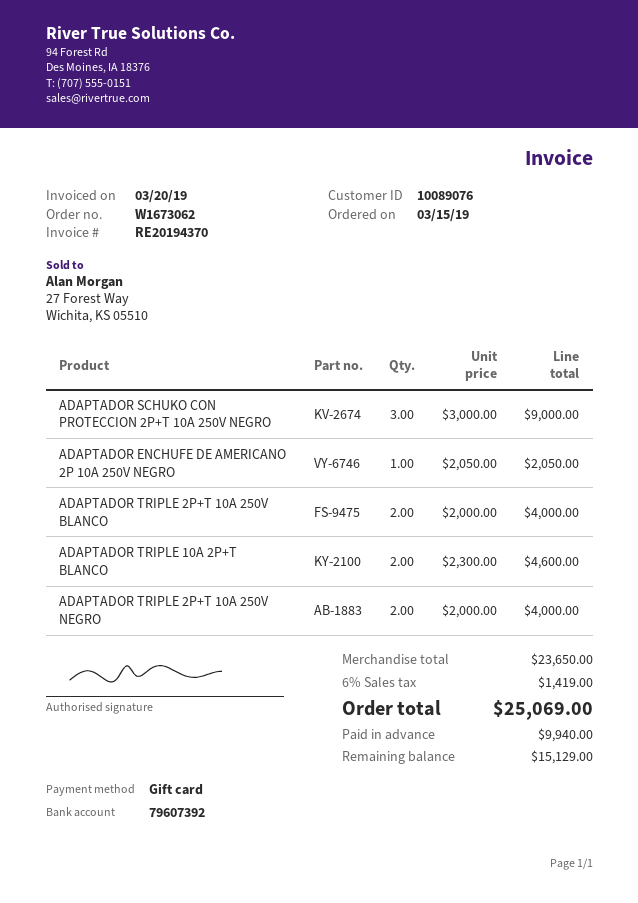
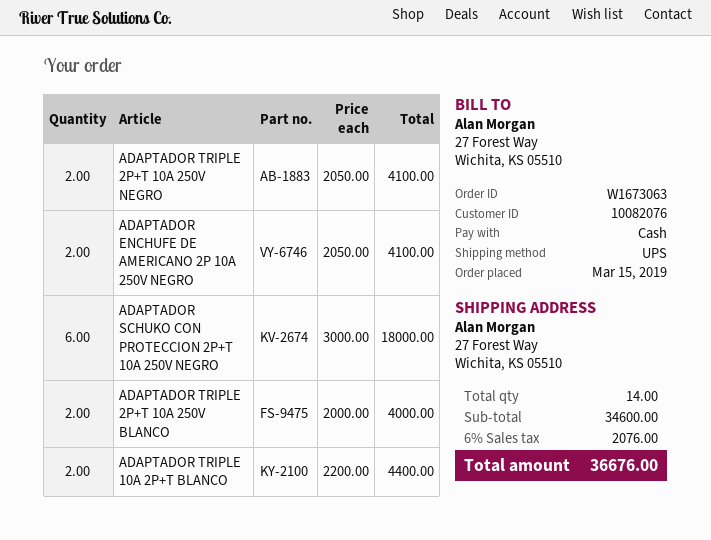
order number: W1673062 -> W1673063
customer number: 10089076 -> 10082076
payment method: gift card -> cash
ADAPTADOR SCHUKO CON PROTECCION 2P+T 10A 250V NEGRO: 3 x 3000.00 = 9000.00 -> 6 x 3000.00 = 18000.00
ADAPTADOR ENCHUFE DE AMERICANO 2P 10A 250V NEGRO: 1 x 2050.00 = 2050.00 -> 2 x 2050.00 = 4100.00
ADAPTADOR TRIPLE 10A 2P+T BLANCO: 2 x 2300.00 = 4600.00 -> 2 x 2200.00 = 4400.00
ADAPTADOR TRIPLE 2P+T 10A 250V NEGRO: 2 x 2000.00 = 4000.00 -> 2 x 2050.00 = 4100.00
subtotal: 23650.00 -> 34600.00
tax: 6% = 1419.00 -> 6% = 2076.00
total: 25069.00 -> 36676.00

